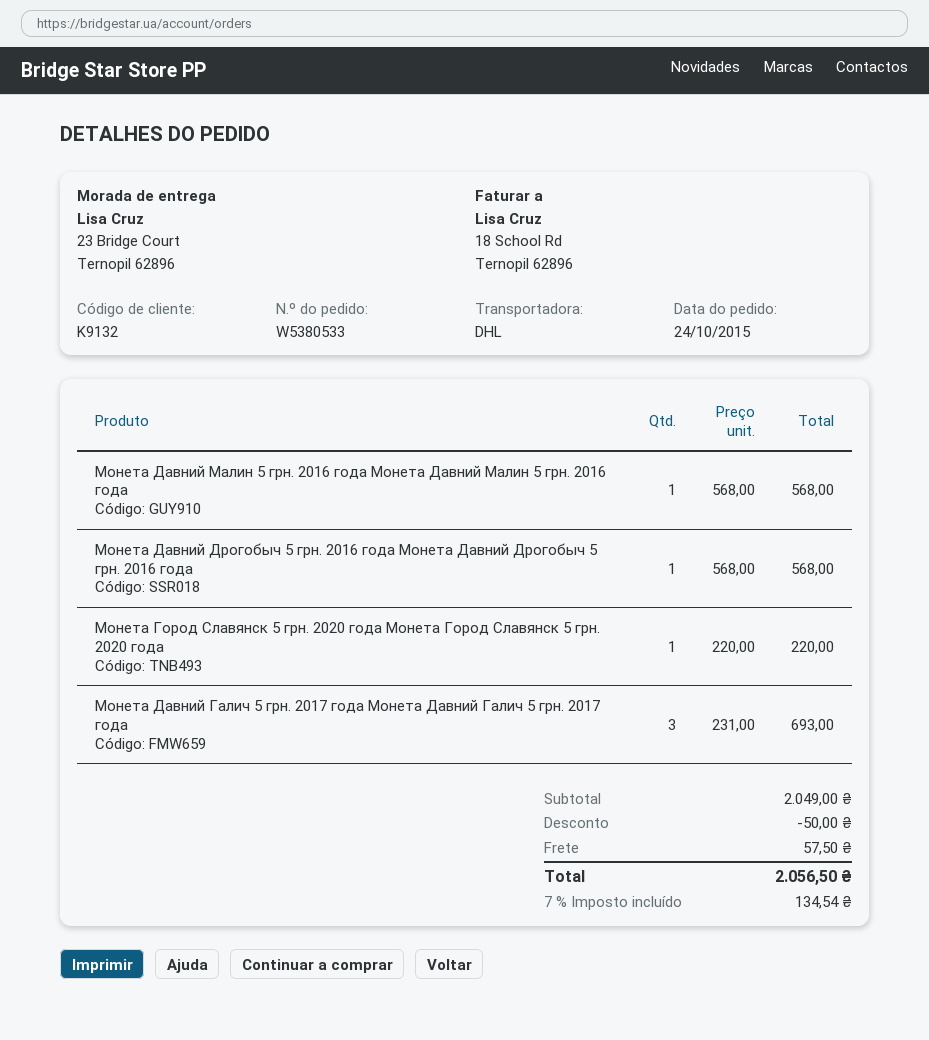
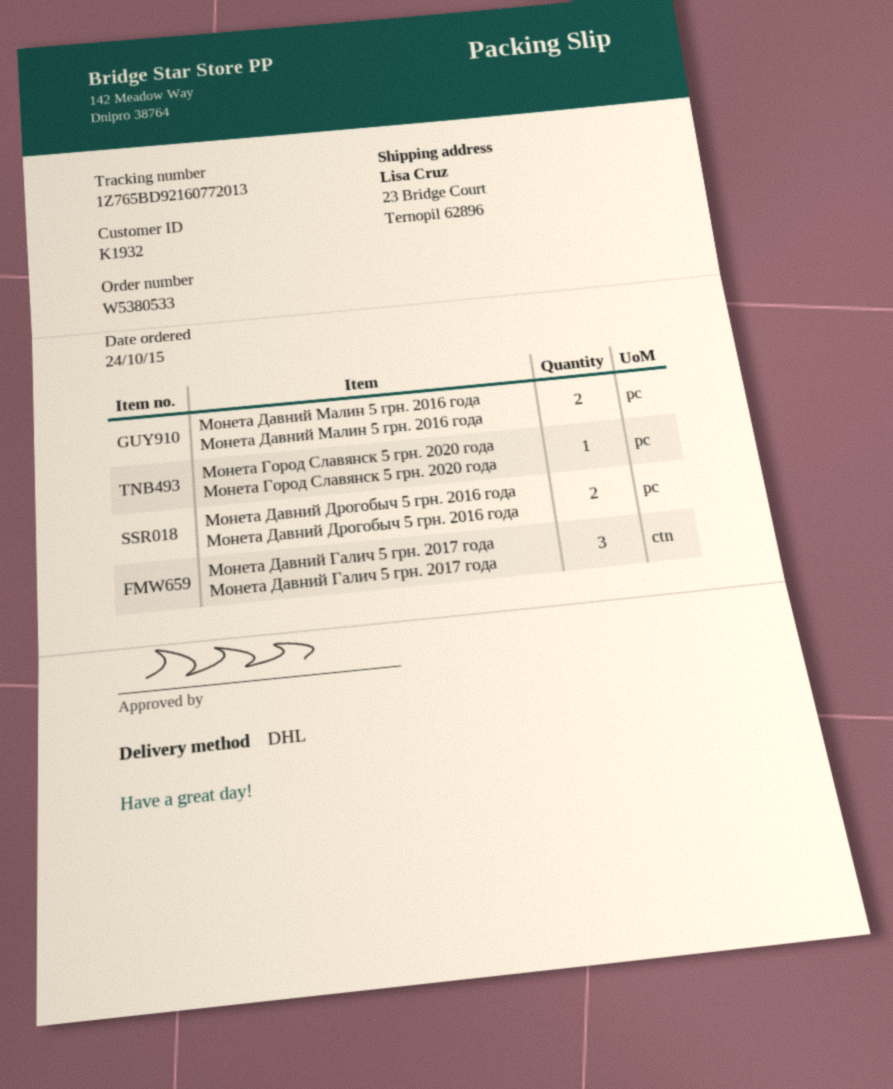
customer number: K9132 -> K1932
Монета Давний Малин 5 грн. 2016 года Монета Давний Малин 5 грн. 2016 года: 1 -> 2
Монета Давний Дрогобыч 5 грн. 2016 года Монета Давний Дрогобыч 5 грн. 2016 года: 1 -> 2

